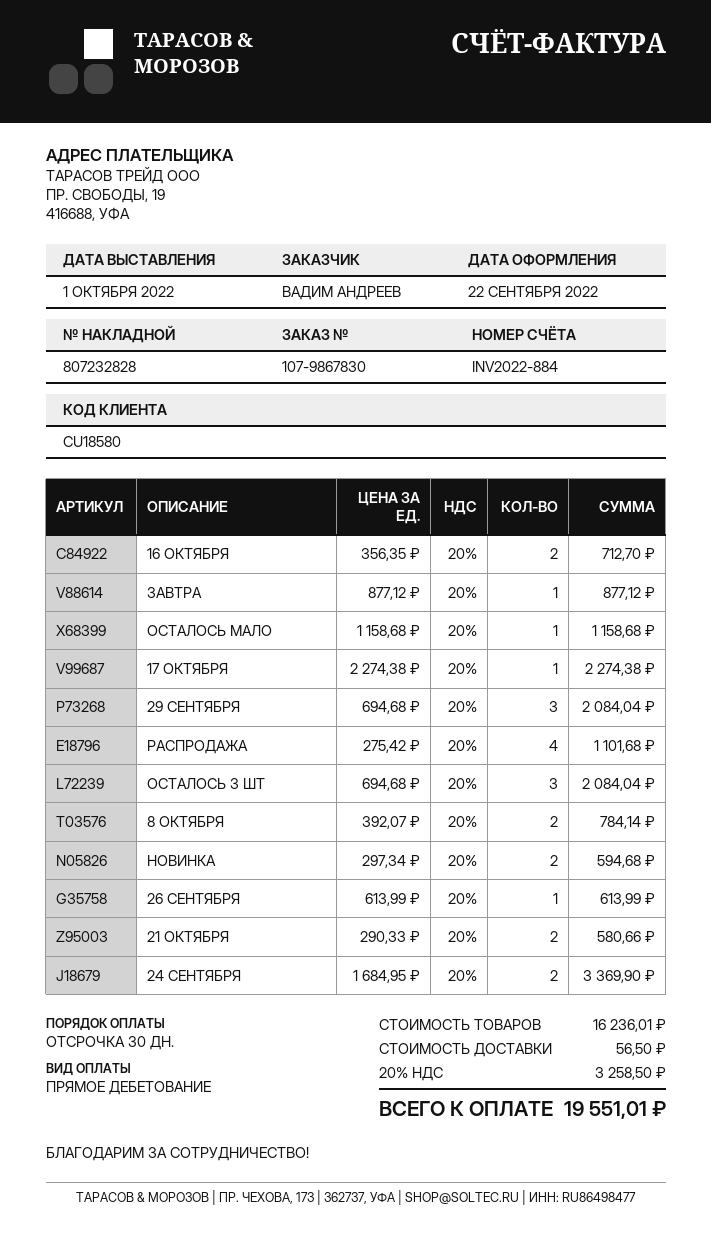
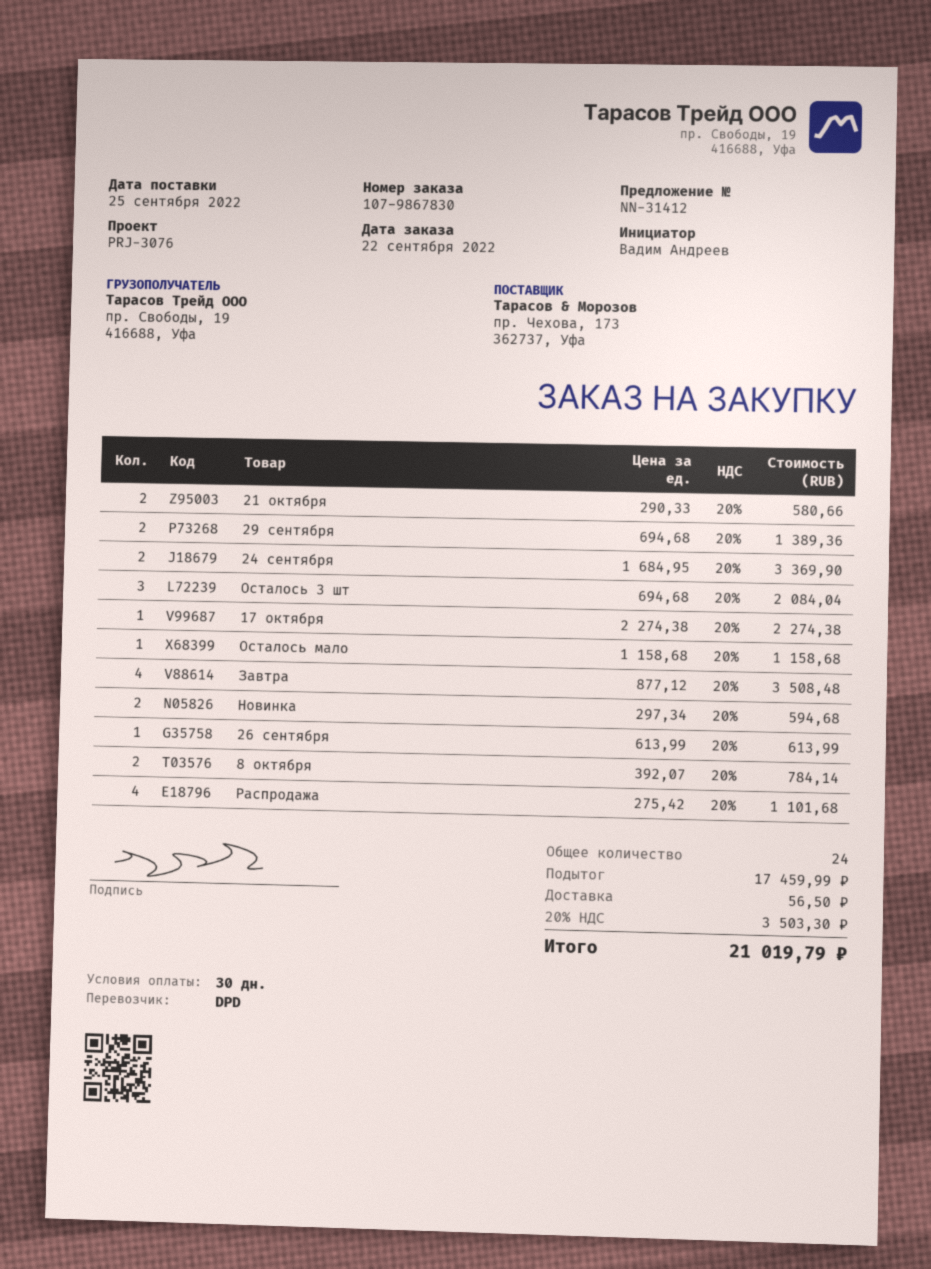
16 ОКТЯБРЯ: 2 x 356.35 = 712.70 -> none
ЗАВТРА: 1 x 877.12 = 877.12 -> 4 x 877.12 = 3508.48
29 СЕНТЯБРЯ: 3 x 694.68 = 2084.04 -> 2 x 694.68 = 1389.36
subtotal: 16236.01 -> 17459.99
tax: 20% = 3258.50 -> 20% = 3503.30
total: 19551.01 -> 21019.79

